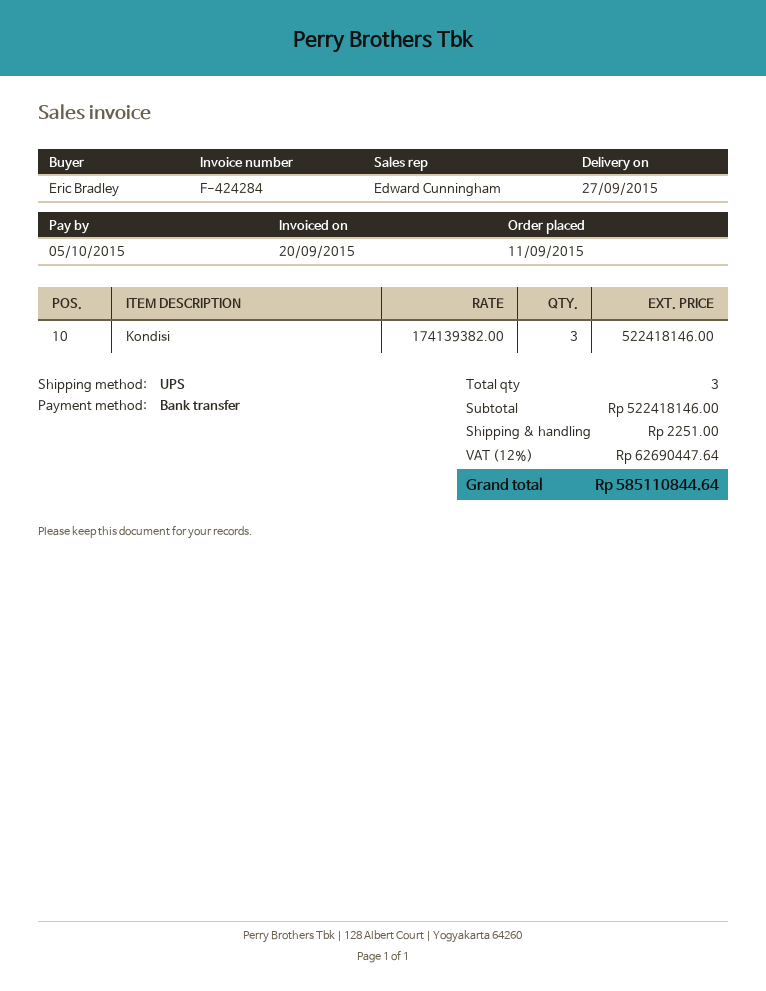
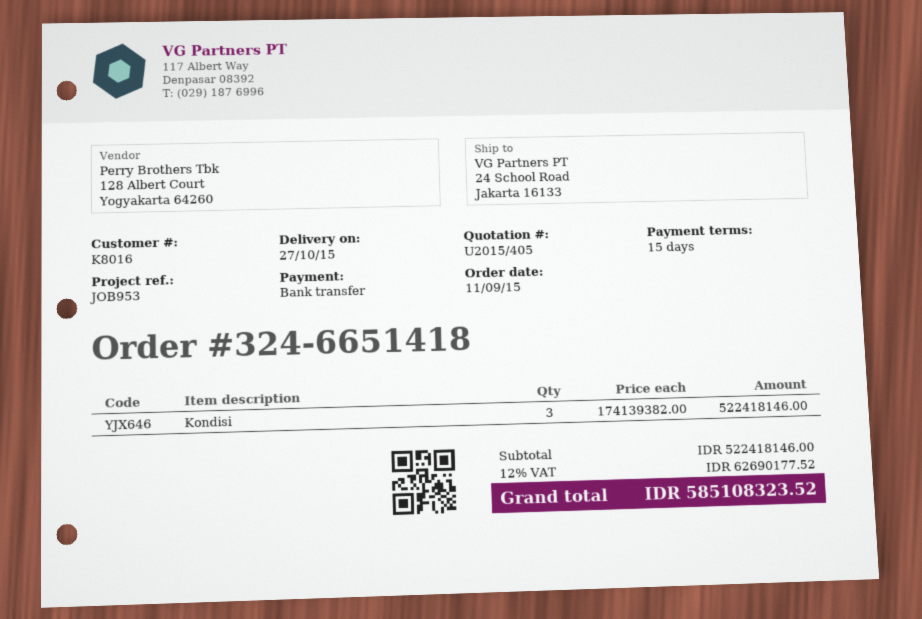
delivery date: 2015-09-27 -> 2015-10-27
shipping: 2251.00 -> none
tax: 12% = 62690447.64 -> 12% = 62690177.52
total: 585110844.64 -> 585108323.52

